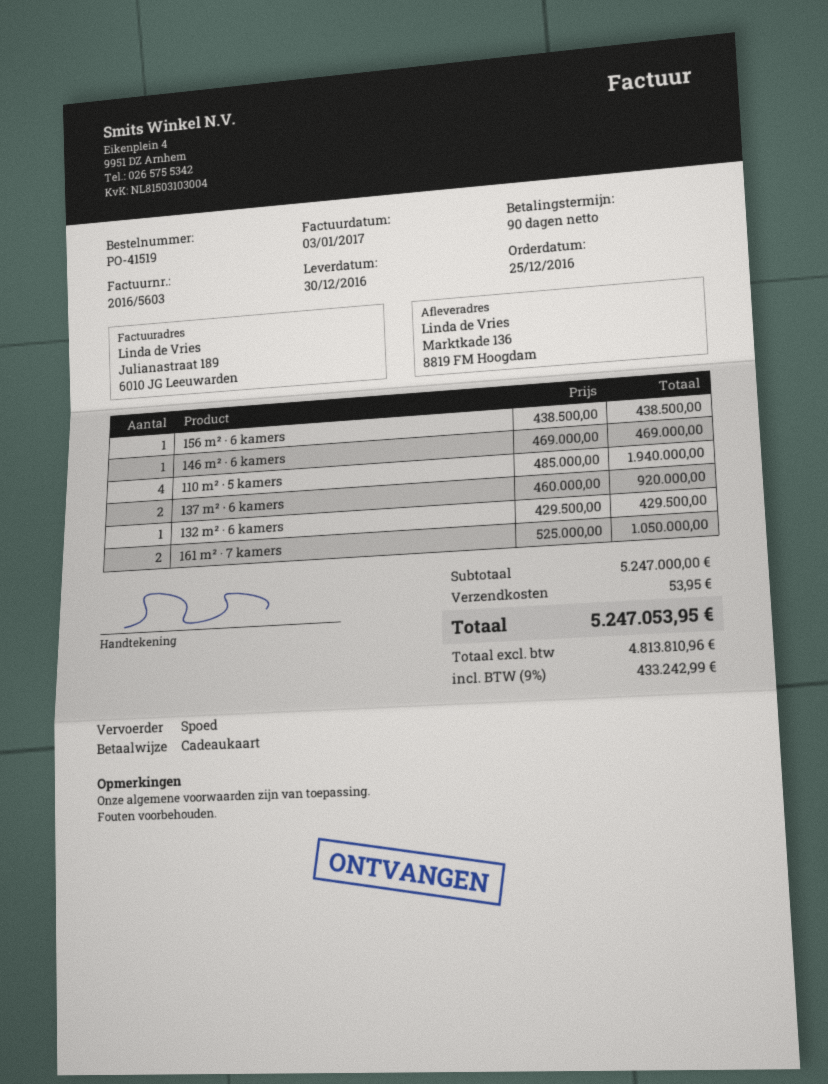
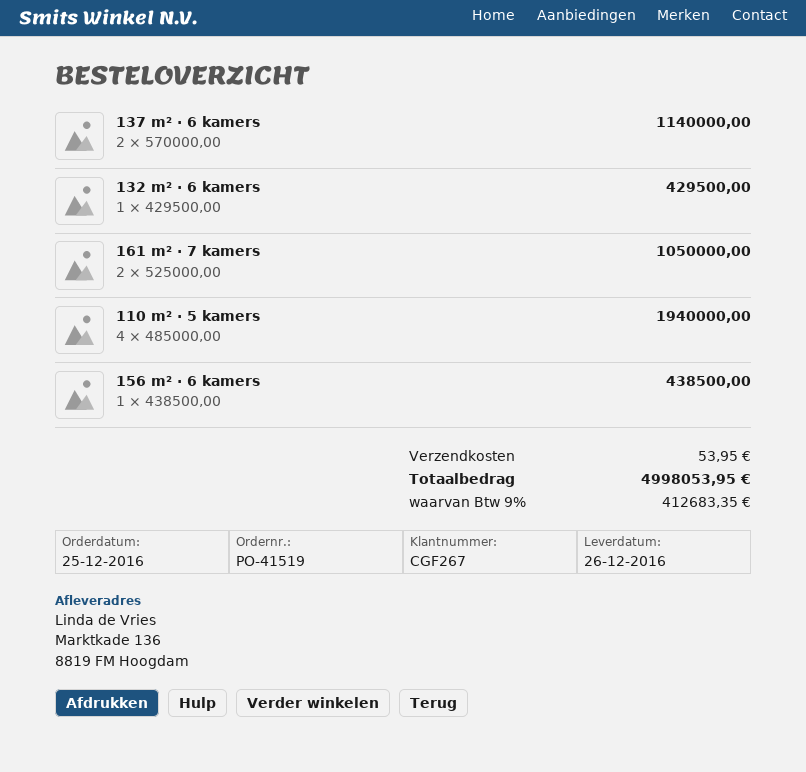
delivery date: 2016-12-30 -> 2016-12-26
146 m² · 6 kamers: 1 x 469000.00 = 469000.00 -> none
137 m² · 6 kamers: 2 x 460000.00 = 920000.00 -> 2 x 570000.00 = 1140000.00
tax: 9% = 433242.99 -> 9% = 412683.35
total: 5247053.95 -> 4998053.95

